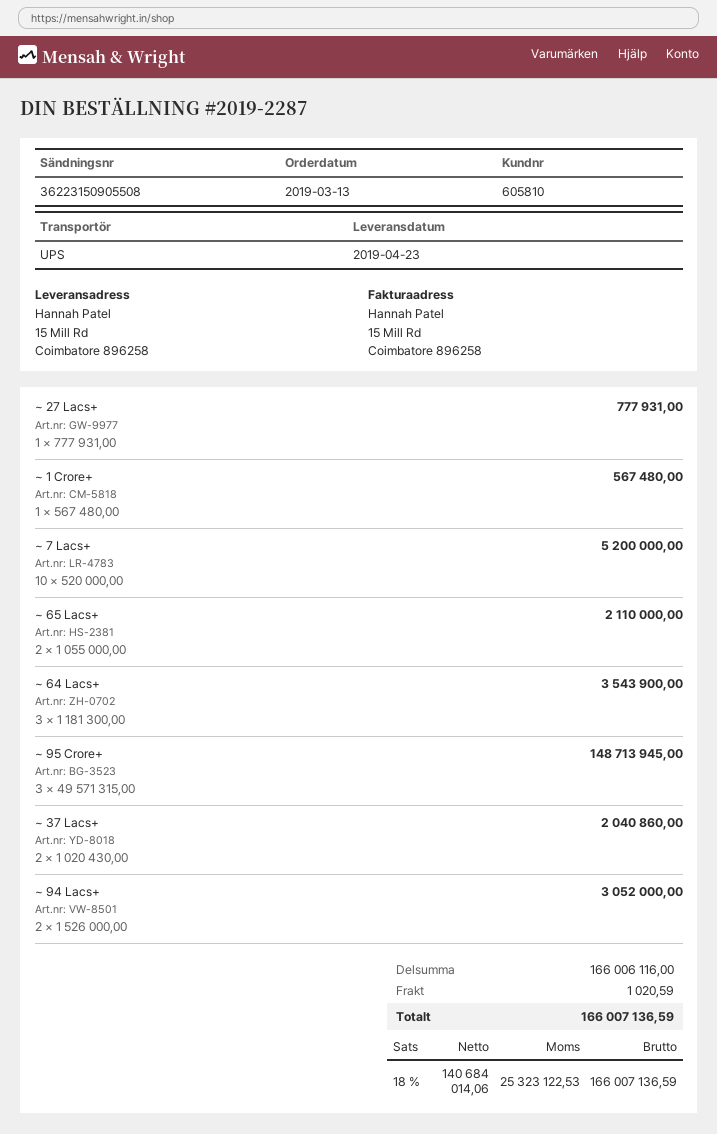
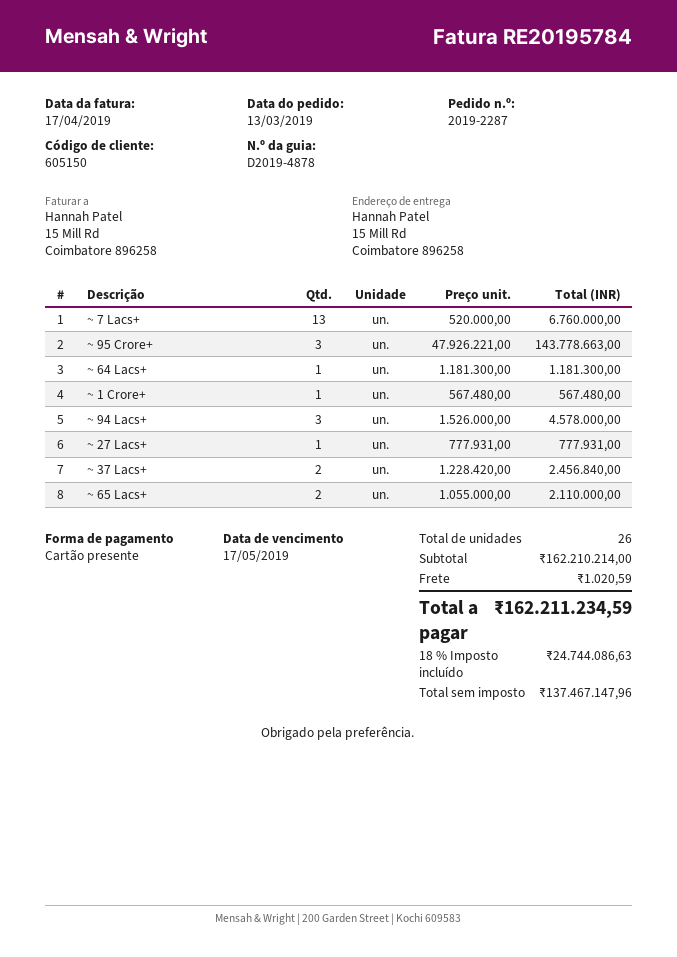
customer number: 605810 -> 605150
~ 7 Lacs+: 10 x 520000.00 = 5200000.00 -> 13 x 520000.00 = 6760000.00
~ 64 Lacs+: 3 x 1181300.00 = 3543900.00 -> 1 x 1181300.00 = 1181300.00
~ 95 Crore+: 3 x 49571315.00 = 148713945.00 -> 3 x 47926221.00 = 143778663.00
~ 37 Lacs+: 2 x 1020430.00 = 2040860.00 -> 2 x 1228420.00 = 2456840.00
~ 94 Lacs+: 2 x 1526000.00 = 3052000.00 -> 3 x 1526000.00 = 4578000.00
subtotal: 166006116.00 -> 162210214.00
net: 140684014.06 -> 137467147.96
tax: 18% = 25323122.53 -> 18% = 24744086.63
total: 166007136.59 -> 162211234.59

